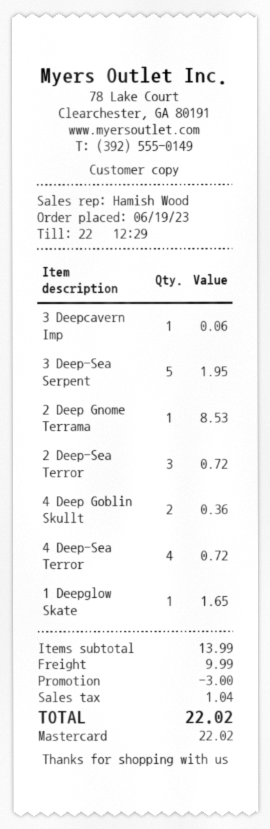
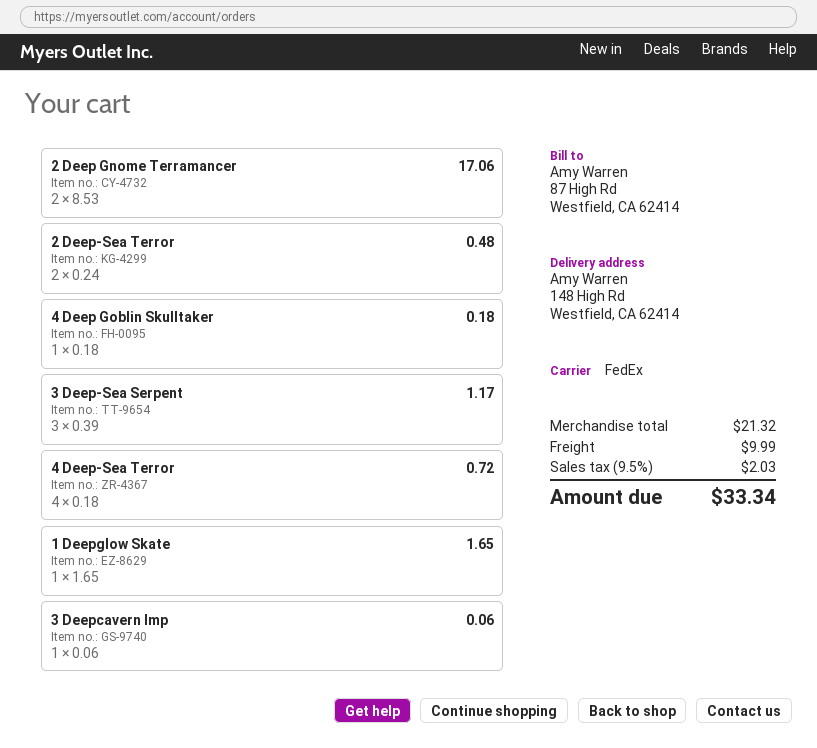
3 Deep-Sea Serpent: 5 for 1.95 -> 3 for 1.17
2 Deep Gnome Terrama: 1 for 8.53 -> 2 for 17.06
2 Deep-Sea Terror: 3 for 0.72 -> 2 for 0.48
4 Deep Goblin Skullt: 2 for 0.36 -> 1 for 0.18
subtotal: 13.99 -> 21.32
discount: 3.00 -> none
tax: 1.04 -> 2.03
total: 22.02 -> 33.34

